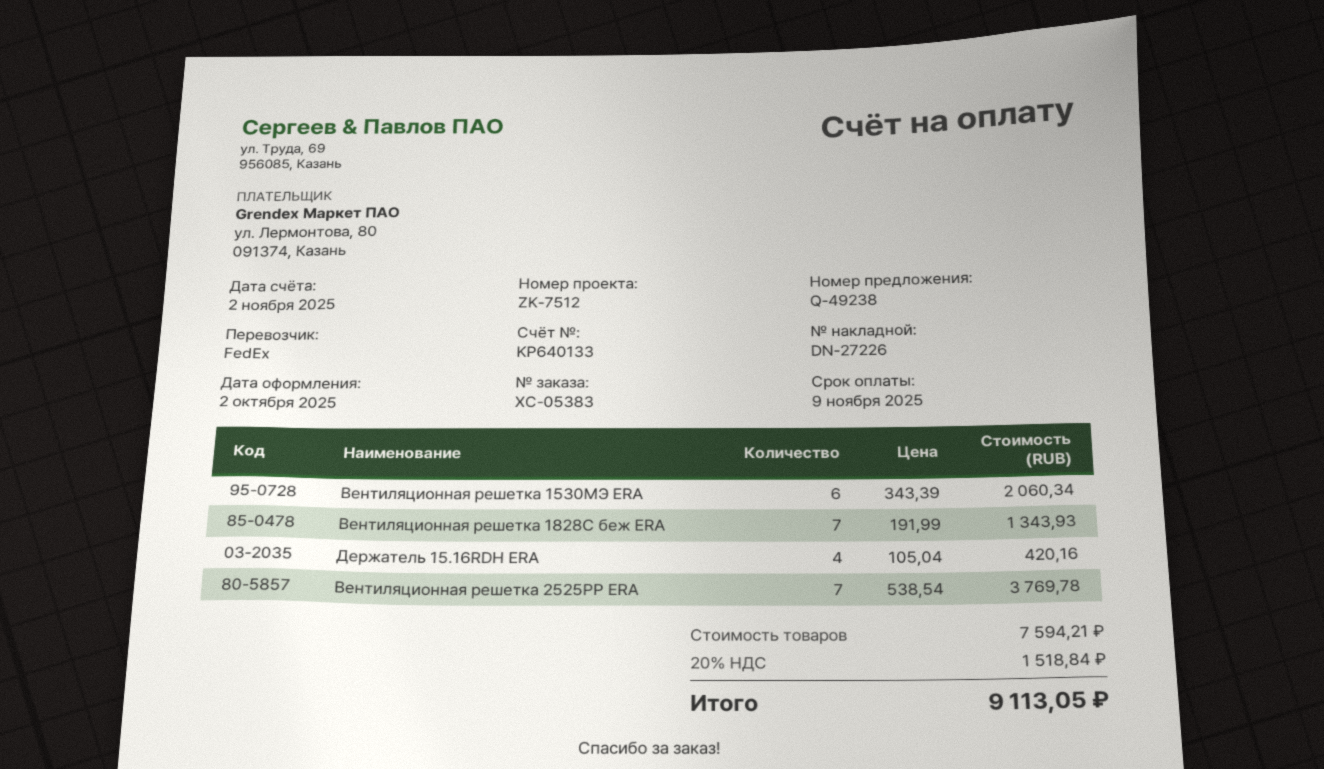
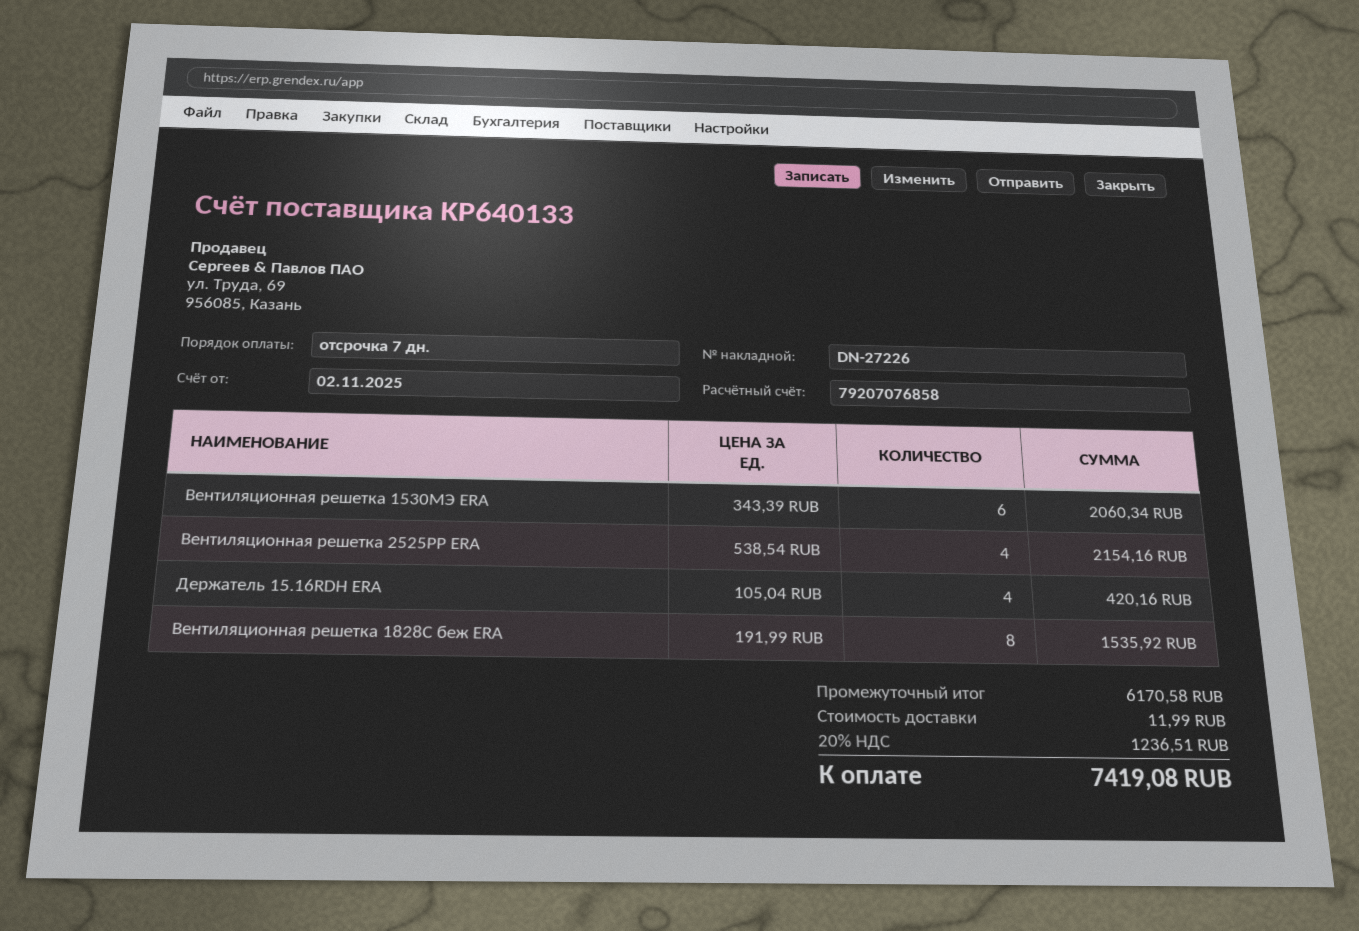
Вентиляционная решетка 1828С беж ERA: 7 x 191.99 = 1343.93 -> 8 x 191.99 = 1535.92
Вентиляционная решетка 2525РР ERA: 7 x 538.54 = 3769.78 -> 4 x 538.54 = 2154.16
subtotal: 7594.21 -> 6170.58
shipping: none -> 11.99
tax: 20% = 1518.84 -> 20% = 1236.51
total: 9113.05 -> 7419.08

